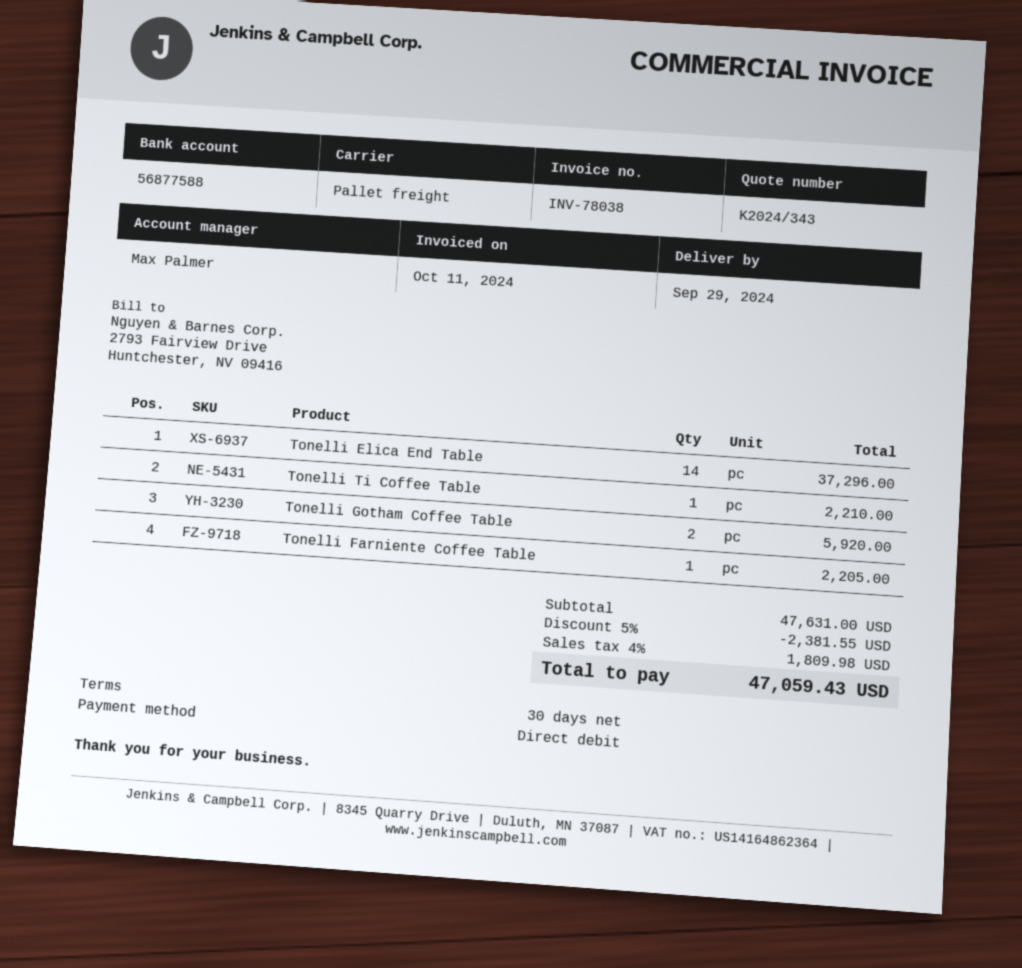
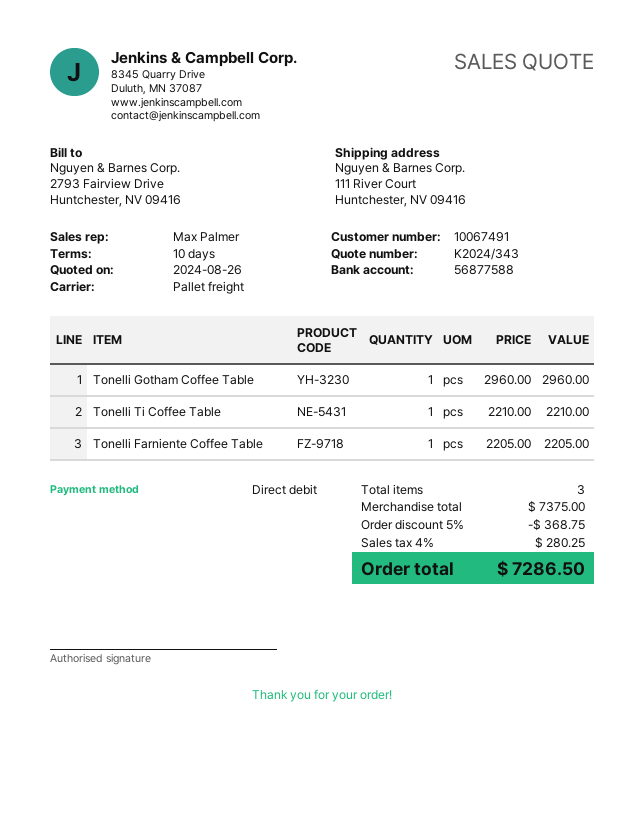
payment terms: 30 days -> 10 days
Tonelli Elica End Table: 14 for 37296.00 -> none
Tonelli Gotham Coffee Table: 2 for 5920.00 -> 1 for 2960.00
subtotal: 47631.00 -> 7375.00
discount: 5% = 2381.55 -> 5% = 368.75
tax: 4% = 1809.98 -> 4% = 280.25
total: 47059.43 -> 7286.50

